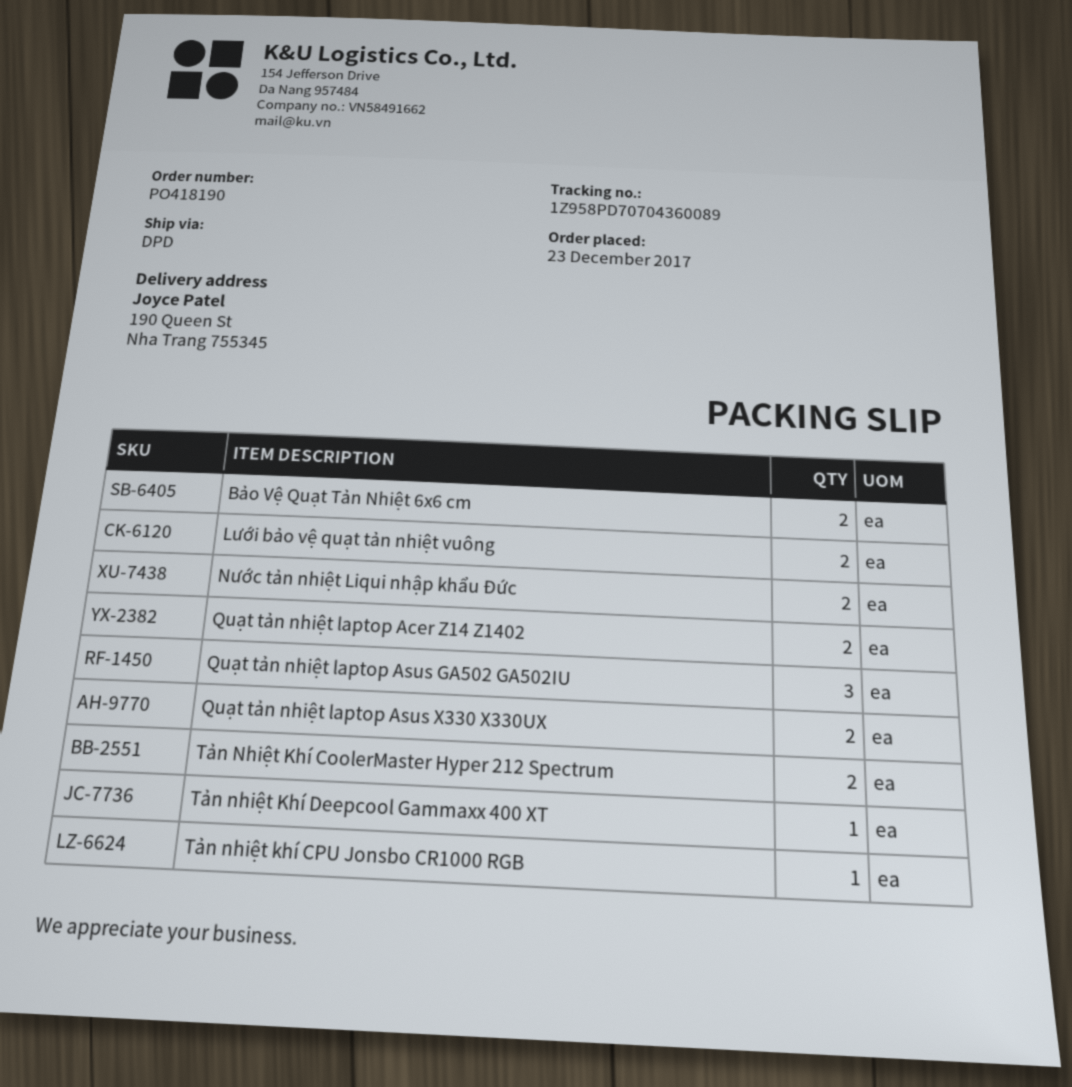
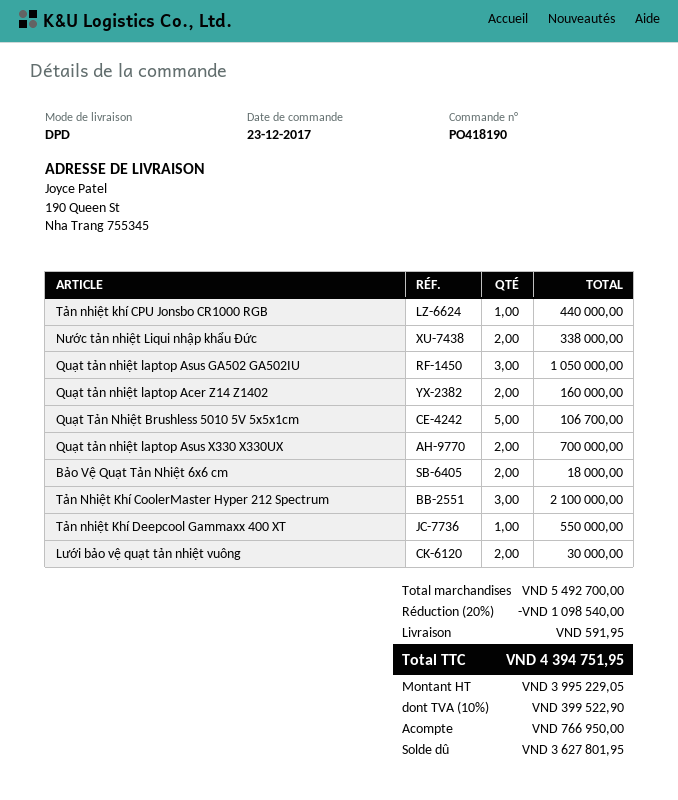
Tản Nhiệt Khí CoolerMaster Hyper 212 Spectrum: 2 -> 3
Quạt Tản Nhiệt Brushless 5010 5V 5x5x1cm: none -> 5

